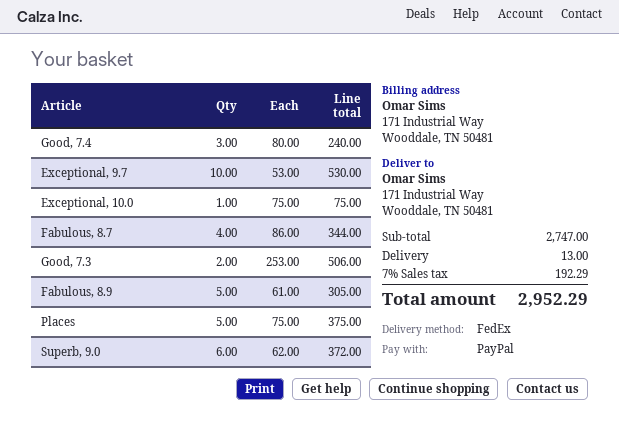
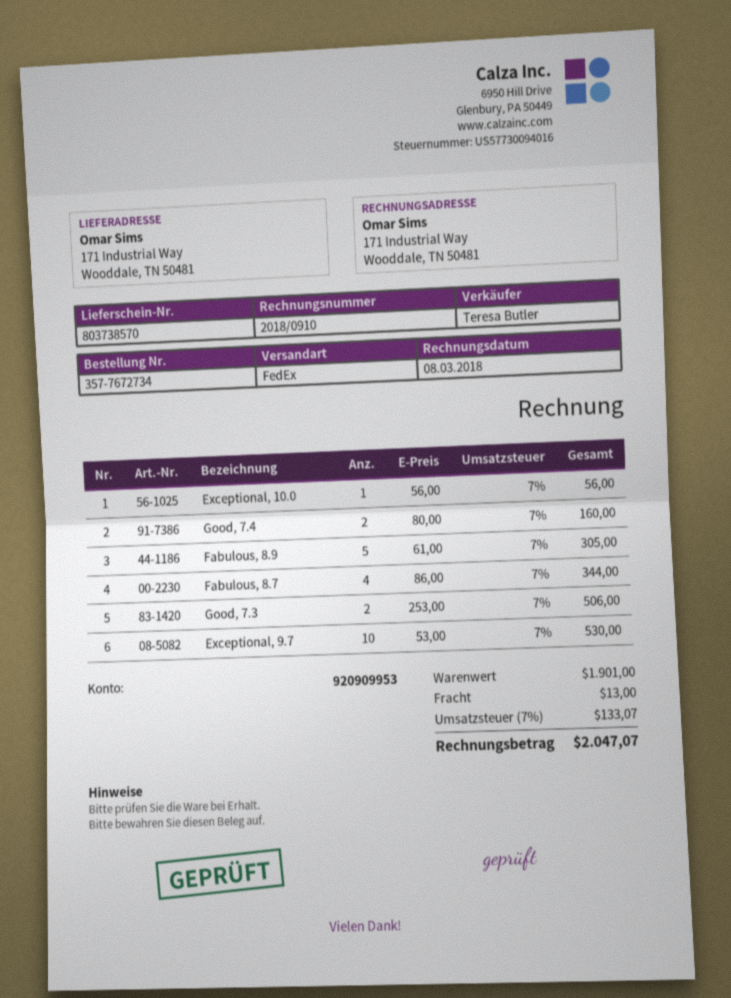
Good, 7.4: 3 x 80.00 = 240.00 -> 2 x 80.00 = 160.00
Exceptional, 10.0: 1 x 75.00 = 75.00 -> 1 x 56.00 = 56.00
Places: 5 x 75.00 = 375.00 -> none
Superb, 9.0: 6 x 62.00 = 372.00 -> none
subtotal: 2747.00 -> 1901.00
tax: 7% = 192.29 -> 7% = 133.07
total: 2952.29 -> 2047.07

